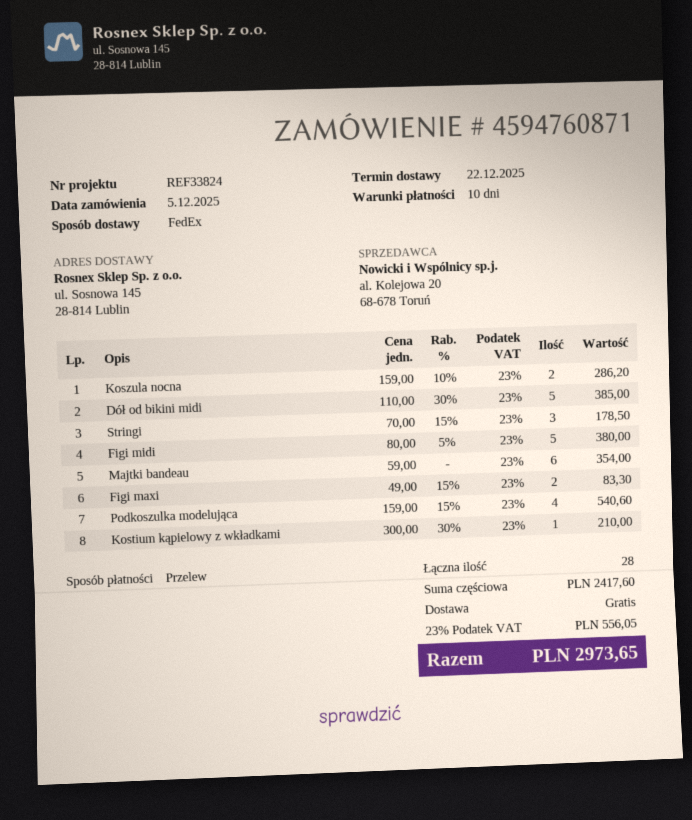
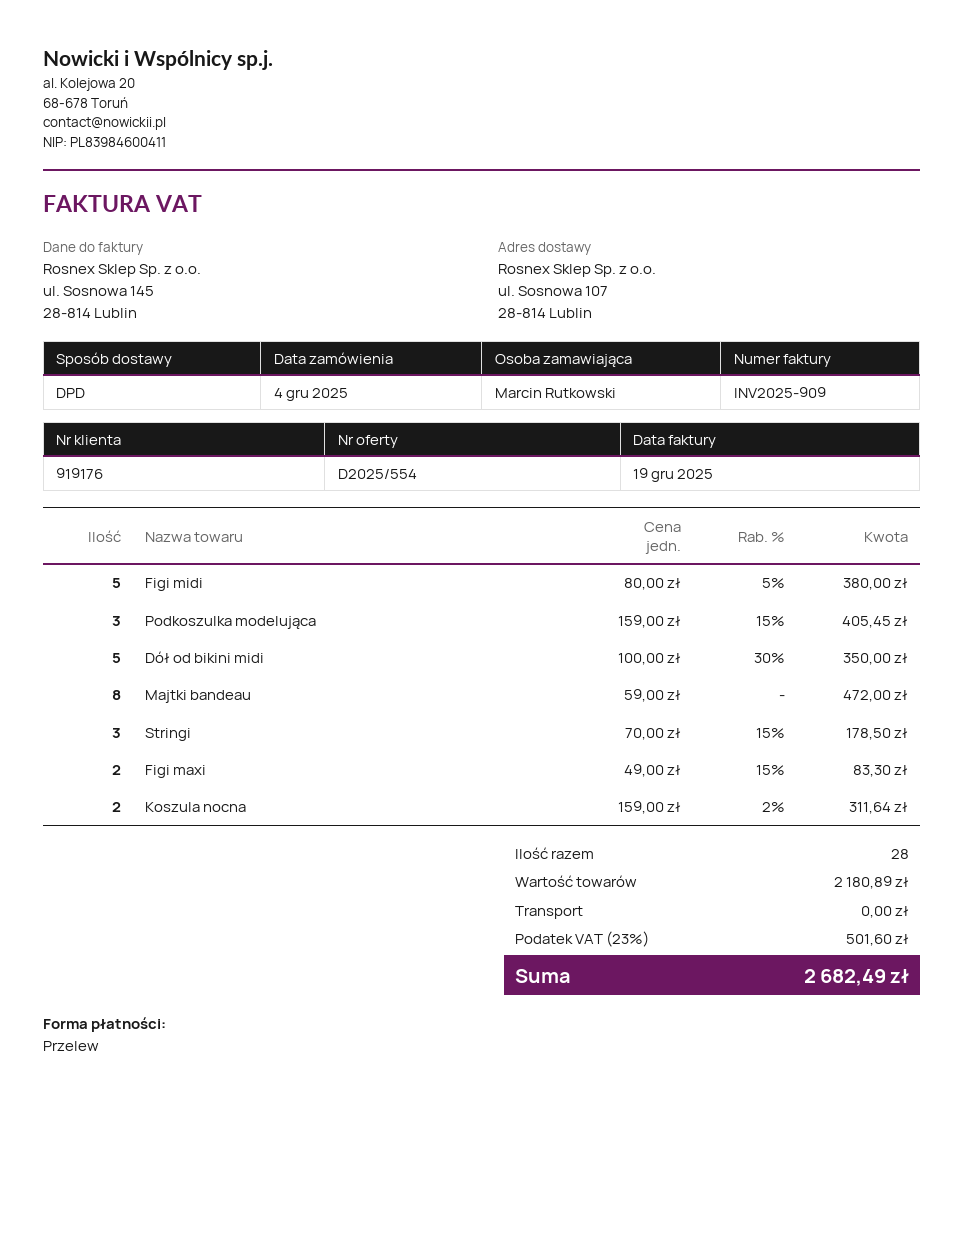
order date: 2025-12-05 -> 2025-12-04
shipping method: FedEx -> DPD
ship to: ul. Sosnowa 145, 28-814 Lublin -> ul. Sosnowa 107, 28-814 Lublin
Koszula nocna: 2 x 159.00 - 10% = 286.20 -> 2 x 159.00 - 2% = 311.64
Dół od bikini midi: 5 x 110.00 - 30% = 385.00 -> 5 x 100.00 - 30% = 350.00
Majtki bandeau: 6 x 59.00 = 354.00 -> 8 x 59.00 = 472.00
Podkoszulka modelująca: 4 x 159.00 - 15% = 540.60 -> 3 x 159.00 - 15% = 405.45
Kostium kąpielowy z wkładkami: 1 x 300.00 - 30% = 210.00 -> none
subtotal: 2417.60 -> 2180.89
tax: 23% = 556.05 -> 23% = 501.60
total: 2973.65 -> 2682.49

